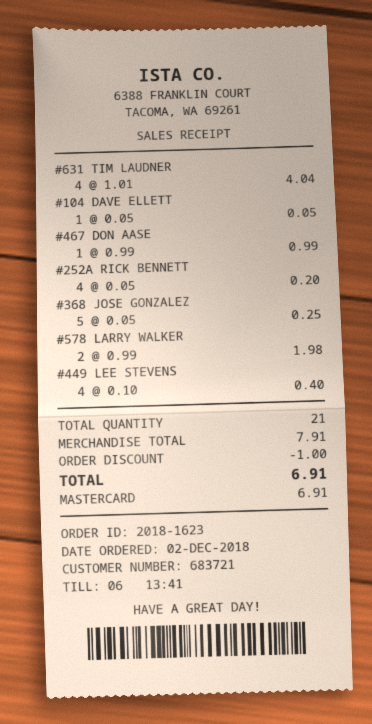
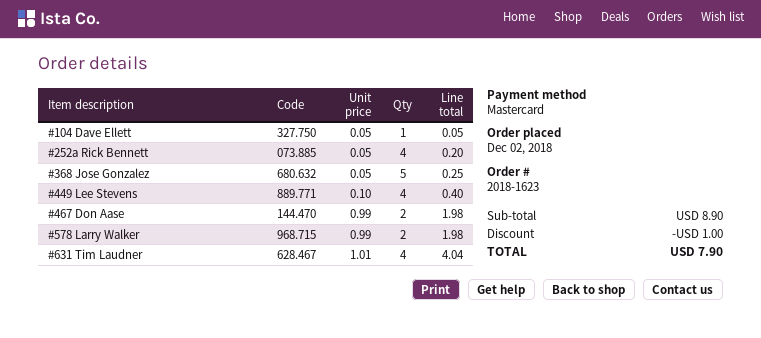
#467 DON AASE: 1 x 0.99 = 0.99 -> 2 x 0.99 = 1.98
subtotal: 7.91 -> 8.90
total: 6.91 -> 7.90

